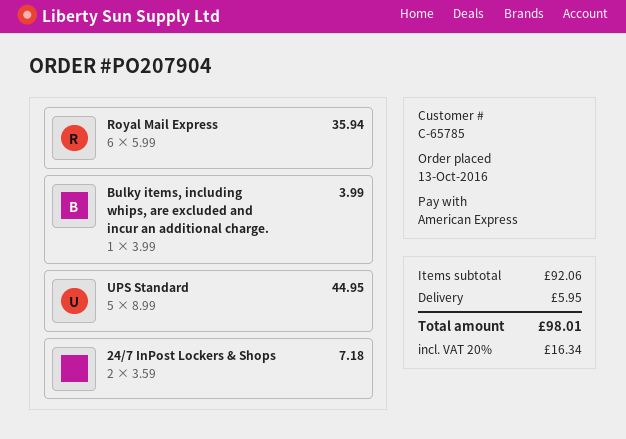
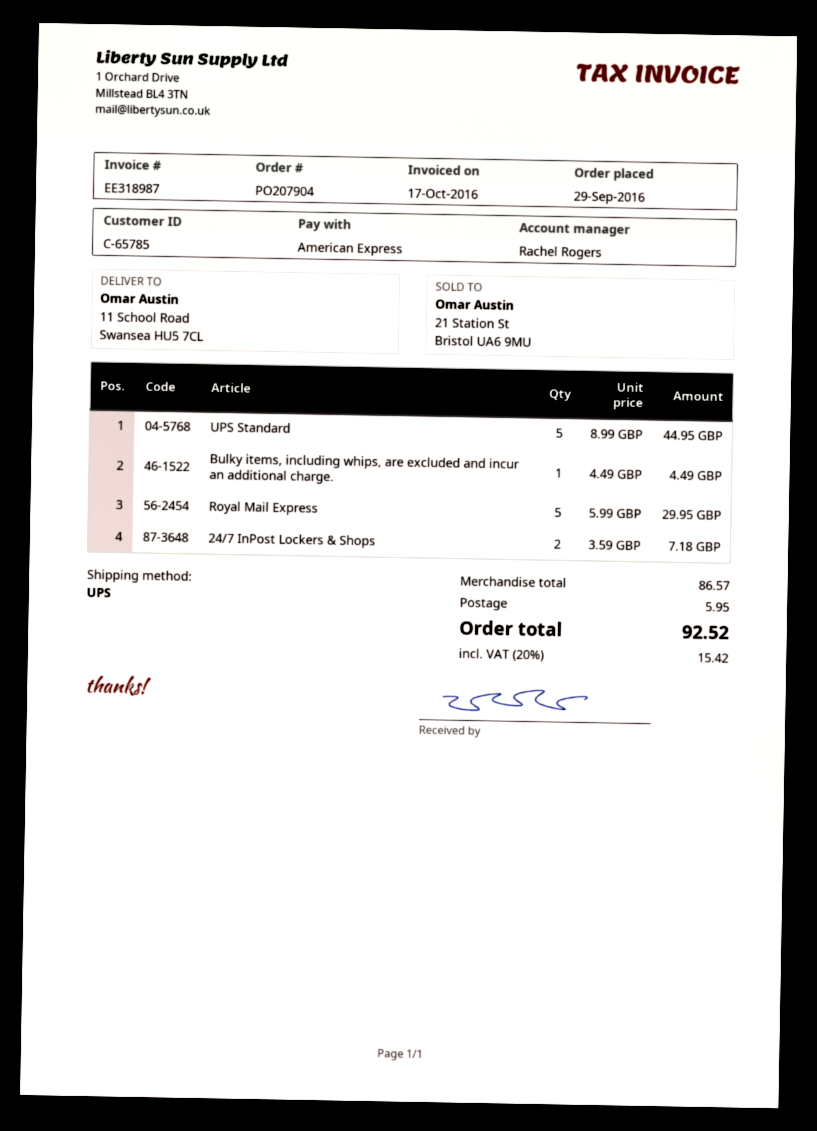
order date: 2016-10-13 -> 2016-09-29
Royal Mail Express: 6 x 5.99 = 35.94 -> 5 x 5.99 = 29.95
Bulky items, including whips, are excluded and incur an additional charge.: 1 x 3.99 = 3.99 -> 1 x 4.49 = 4.49
subtotal: 92.06 -> 86.57
tax: 20% = 16.34 -> 20% = 15.42
total: 98.01 -> 92.52

